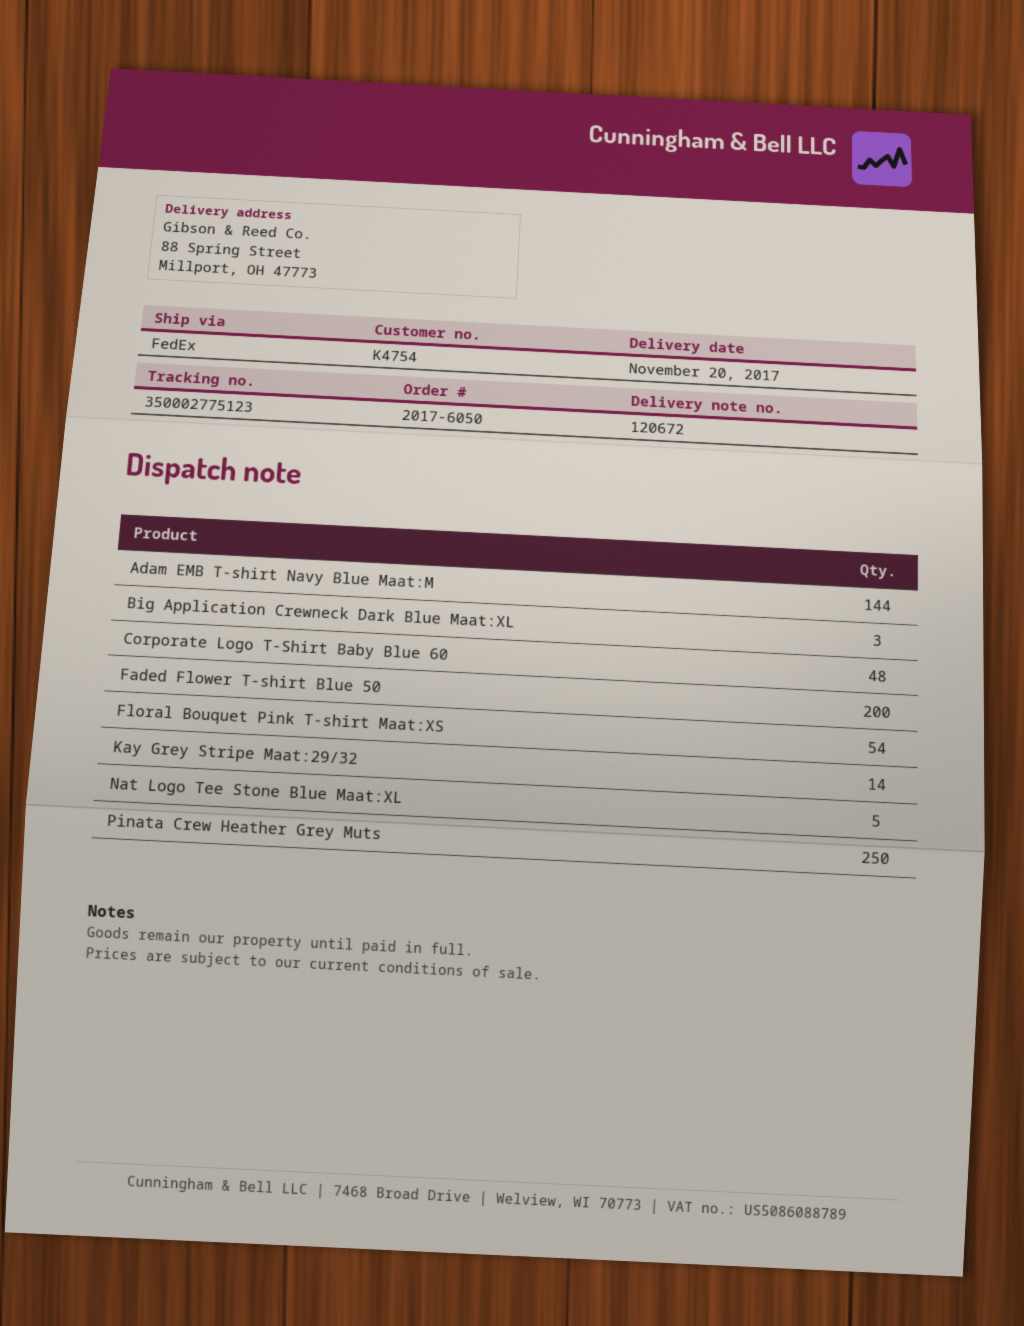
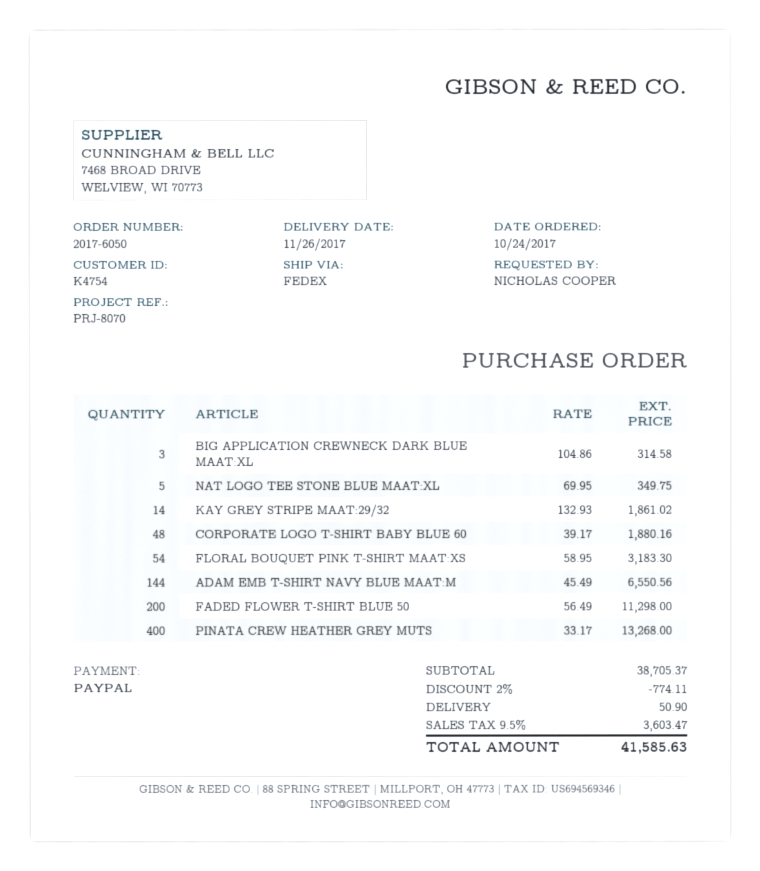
delivery date: 2017-11-20 -> 2017-11-26
Pinata Crew Heather Grey Muts: 250 -> 400

